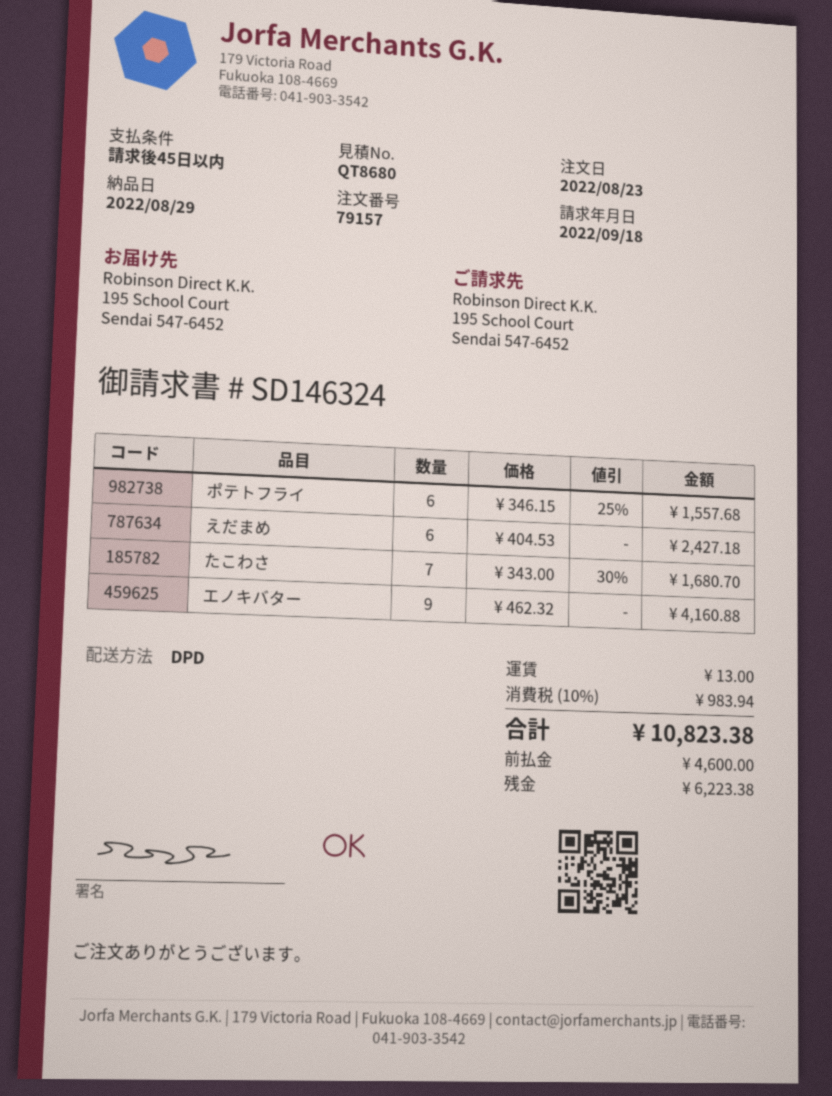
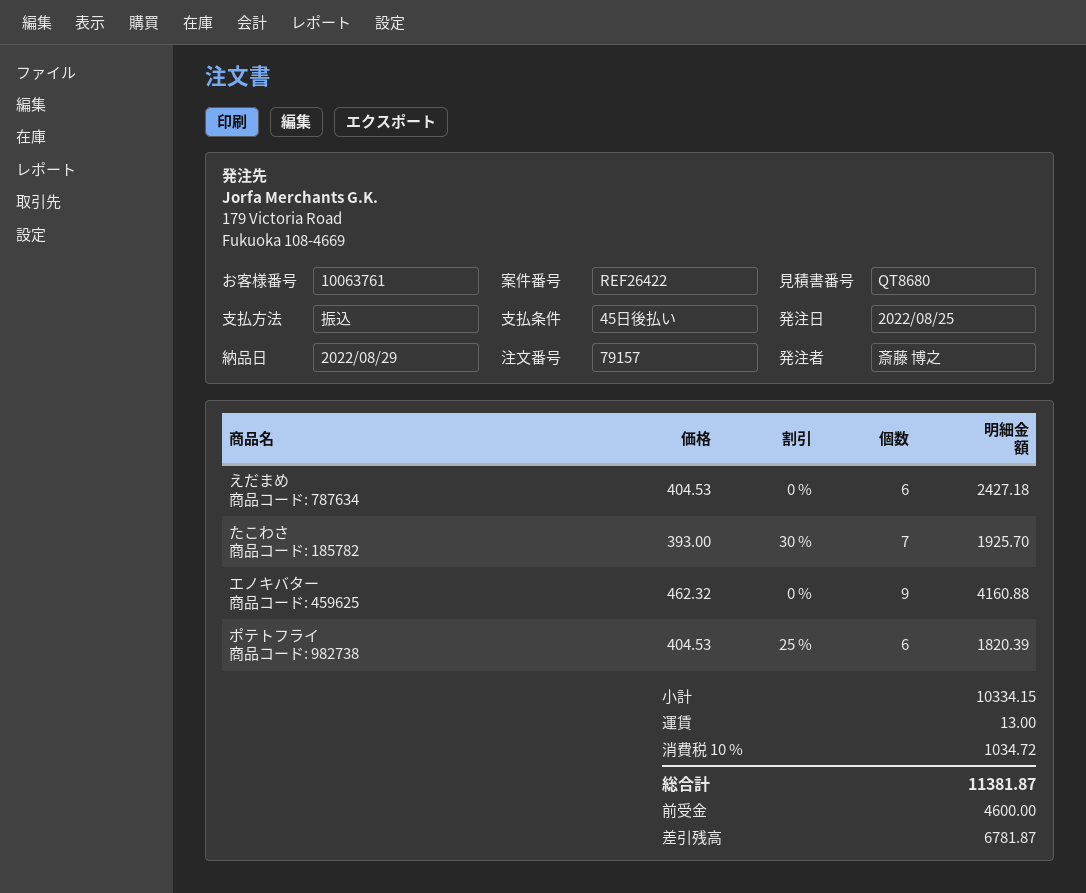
order date: 2022-08-23 -> 2022-08-25
ポテトフライ: 6 x 346.15 - 25% = 1557.68 -> 6 x 404.53 - 25% = 1820.39
たこわさ: 7 x 343.00 - 30% = 1680.70 -> 7 x 393.00 - 30% = 1925.70
tax: 10% = 983.94 -> 10% = 1034.72
total: 10823.38 -> 11381.87
balance: 6223.38 -> 6781.87

